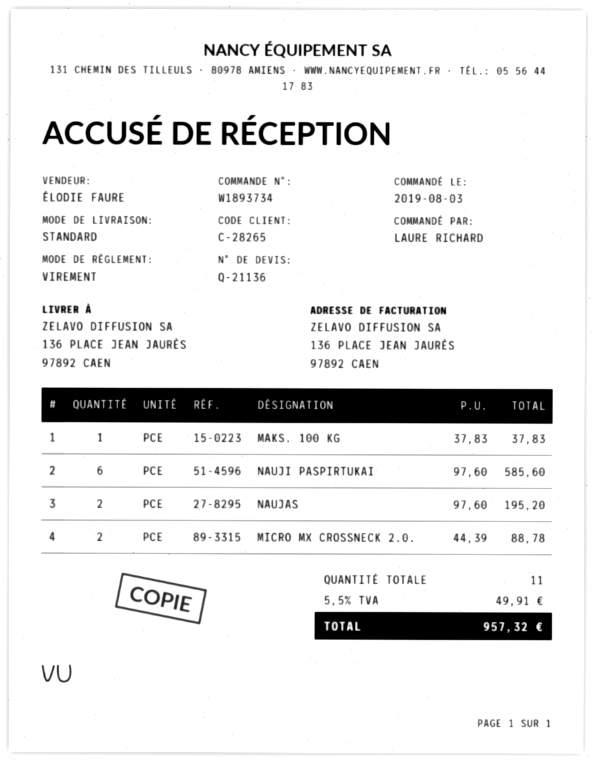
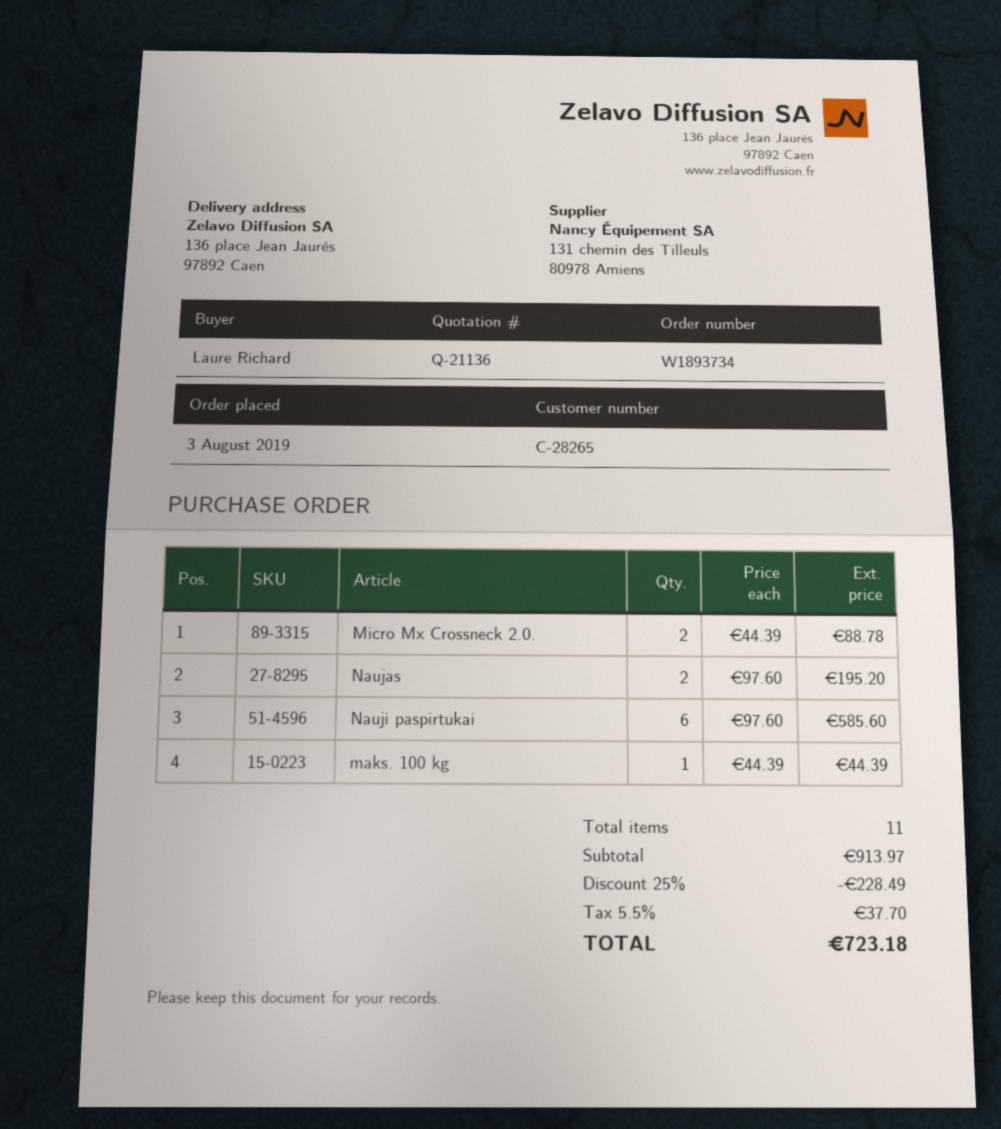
MAKS. 100 KG: 1 x 37.83 = 37.83 -> 1 x 44.39 = 44.39
discount: none -> 25% = 228.49
tax: 5.5% = 49.91 -> 5.5% = 37.70
total: 957.32 -> 723.18

